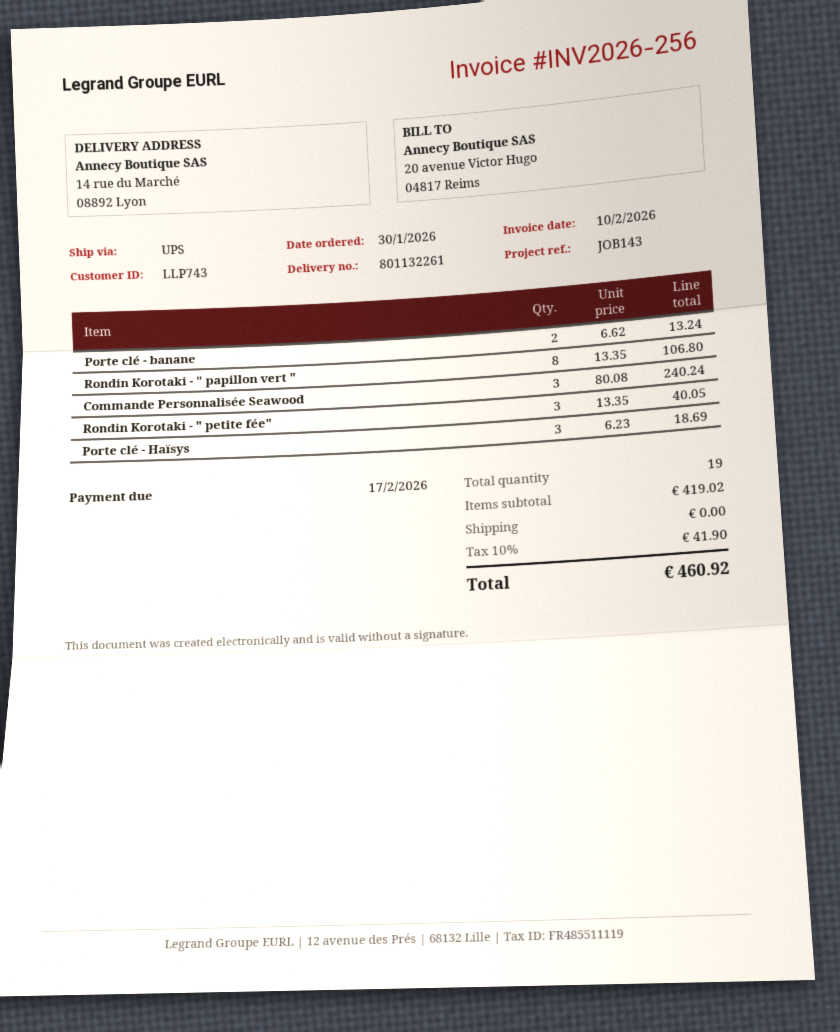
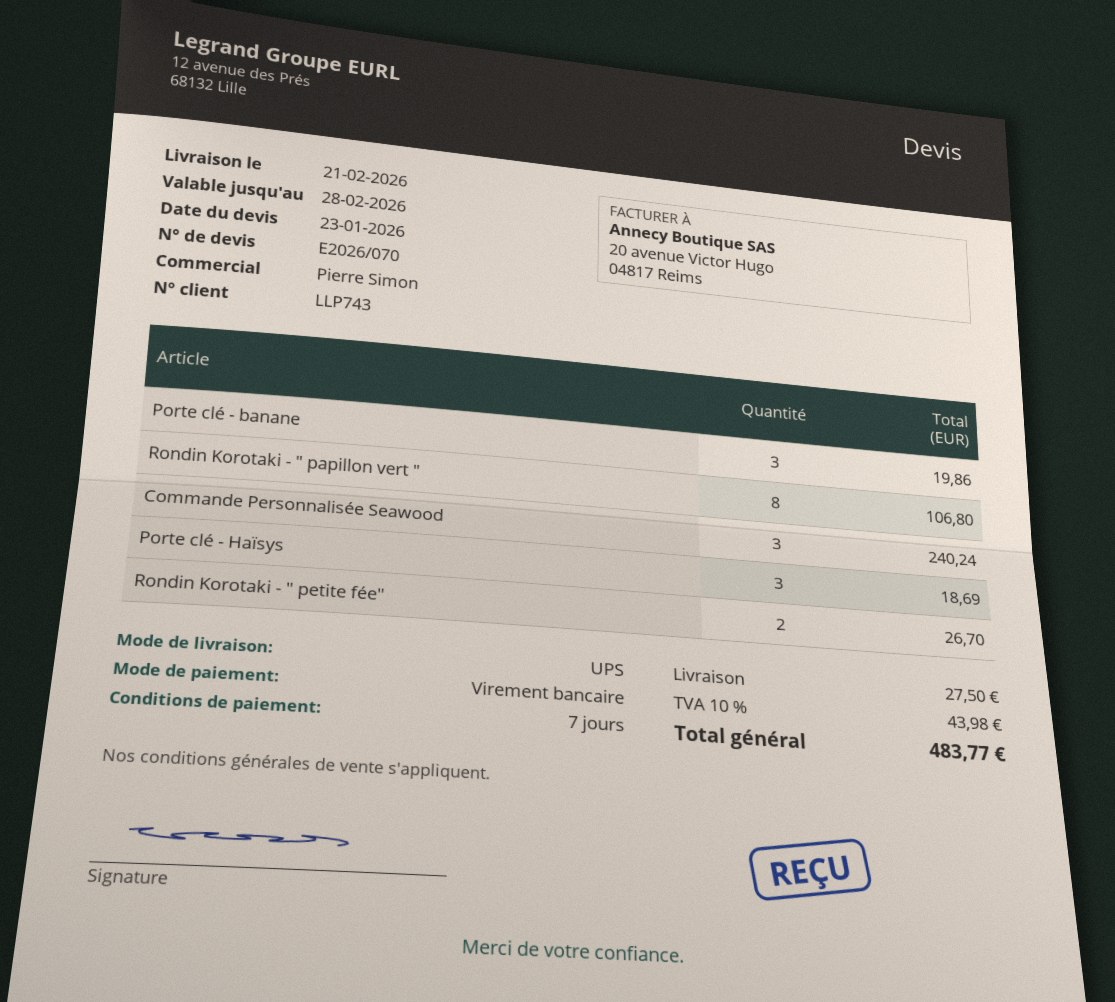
Porte clé - banane: 2 for 13.24 -> 3 for 19.86
Rondin Korotaki - " petite fée": 3 for 40.05 -> 2 for 26.70
shipping: 0.00 -> 27.50
tax: 10% = 41.90 -> 10% = 43.98
total: 460.92 -> 483.77

